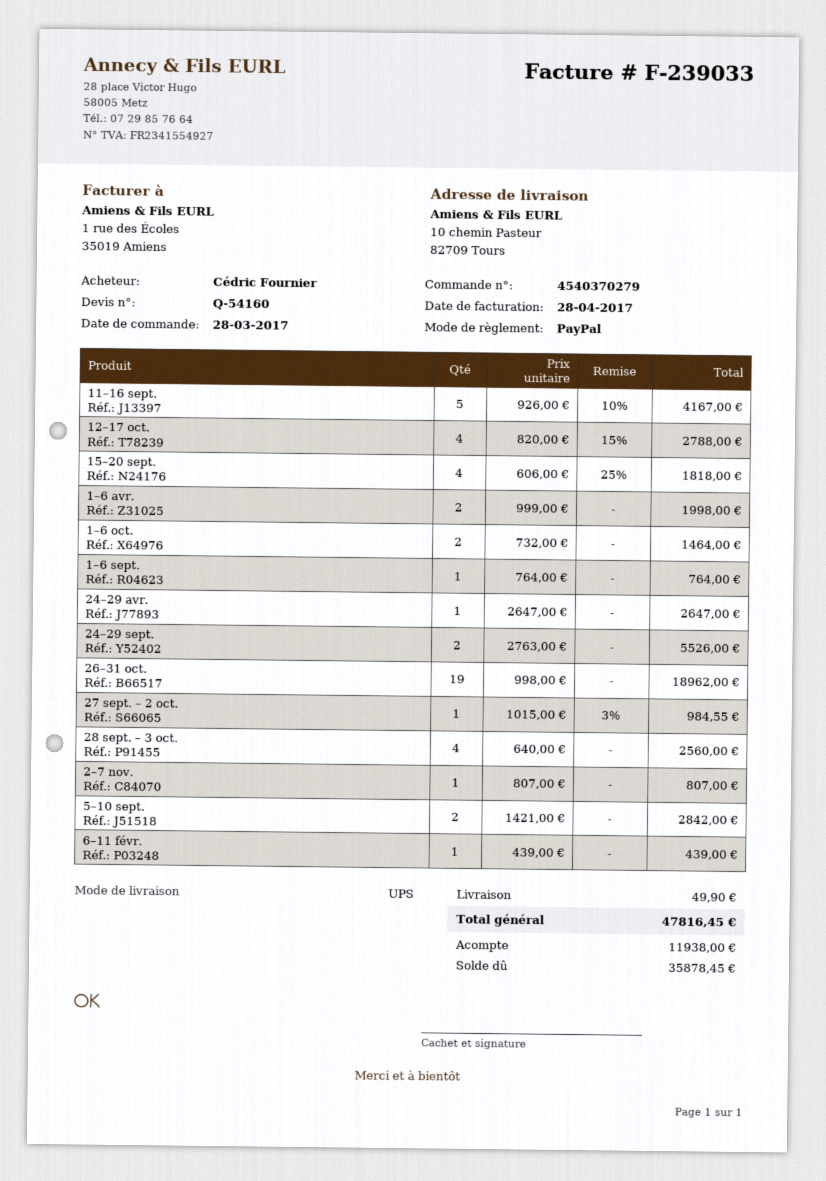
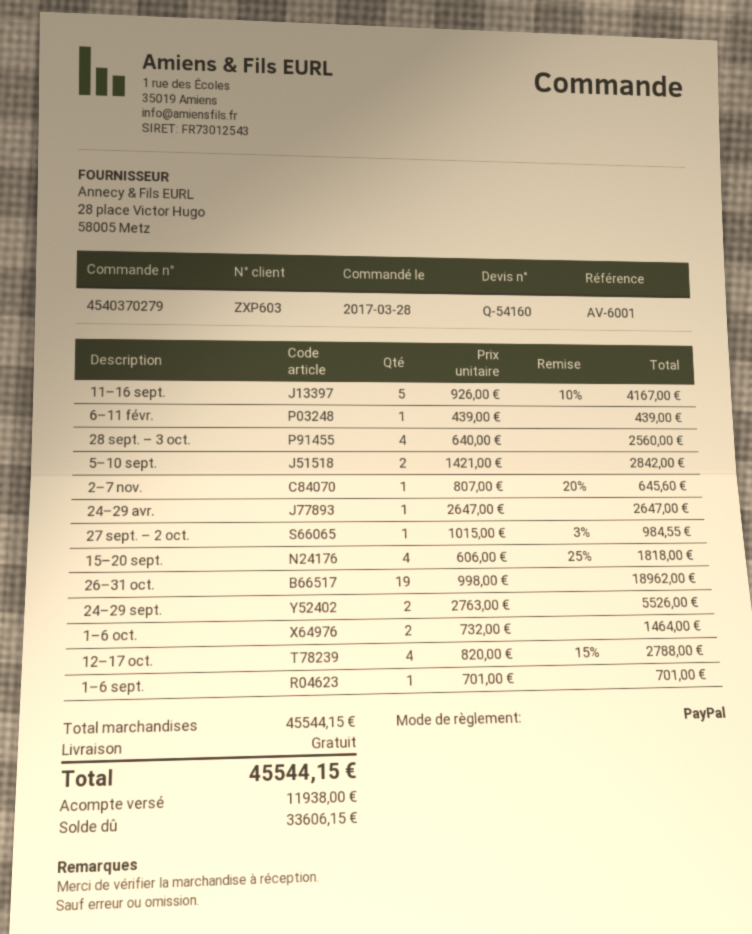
1–6 avr.: 2 x 999.00 = 1998.00 -> none
1–6 sept.: 1 x 764.00 = 764.00 -> 1 x 701.00 = 701.00
2–7 nov.: 1 x 807.00 = 807.00 -> 1 x 807.00 - 20% = 645.60
shipping: 49.90 -> 0.00
total: 47816.45 -> 45544.15
balance: 35878.45 -> 33606.15

